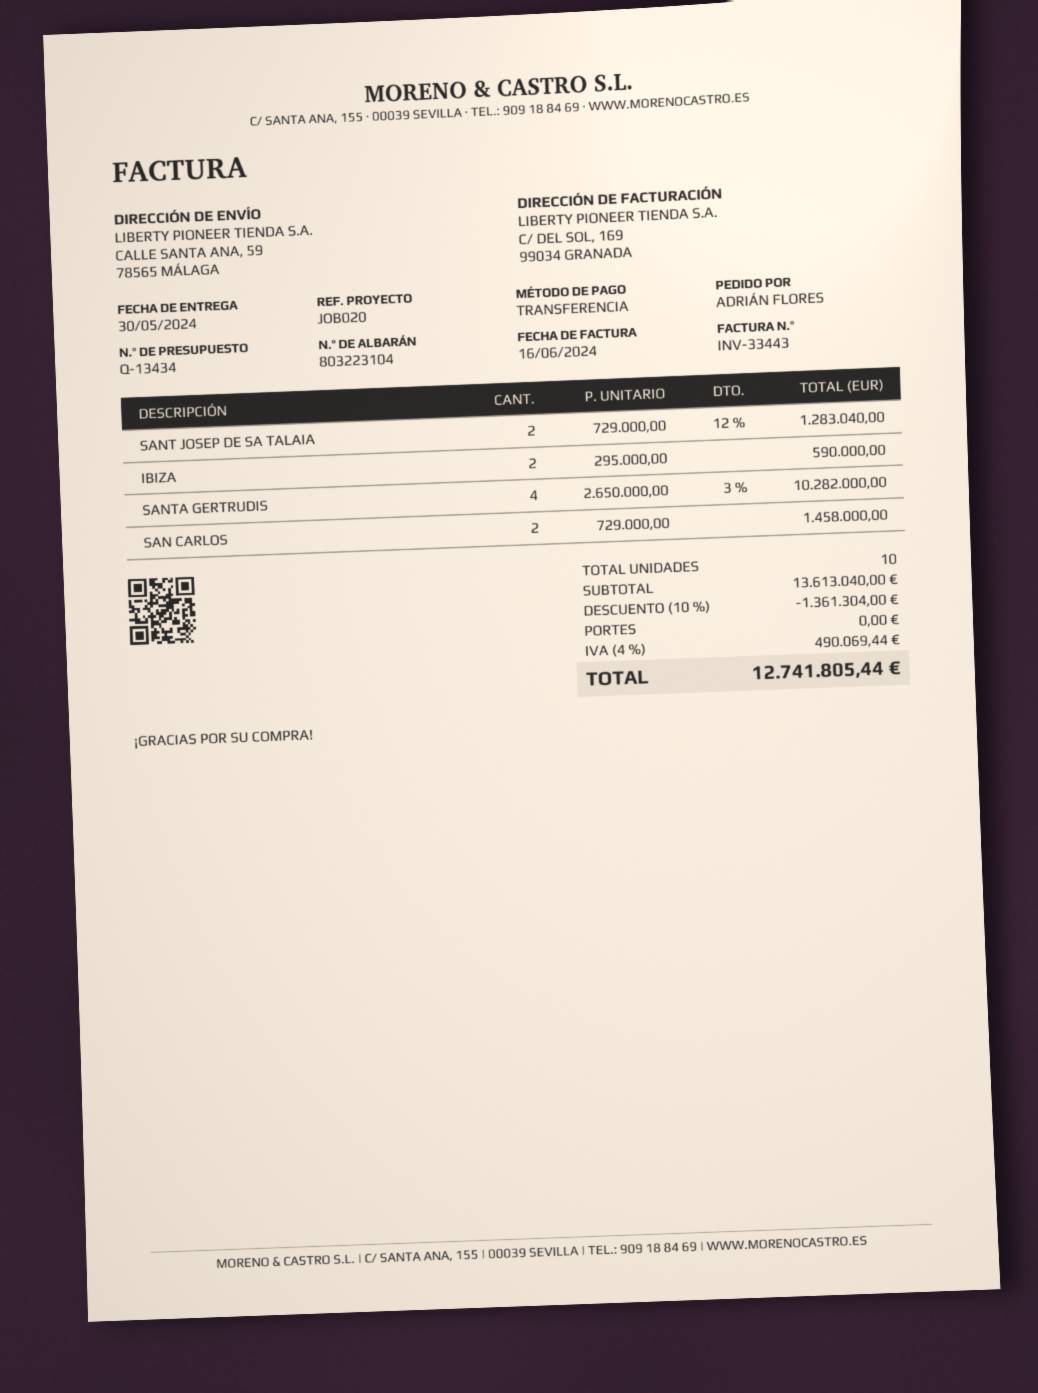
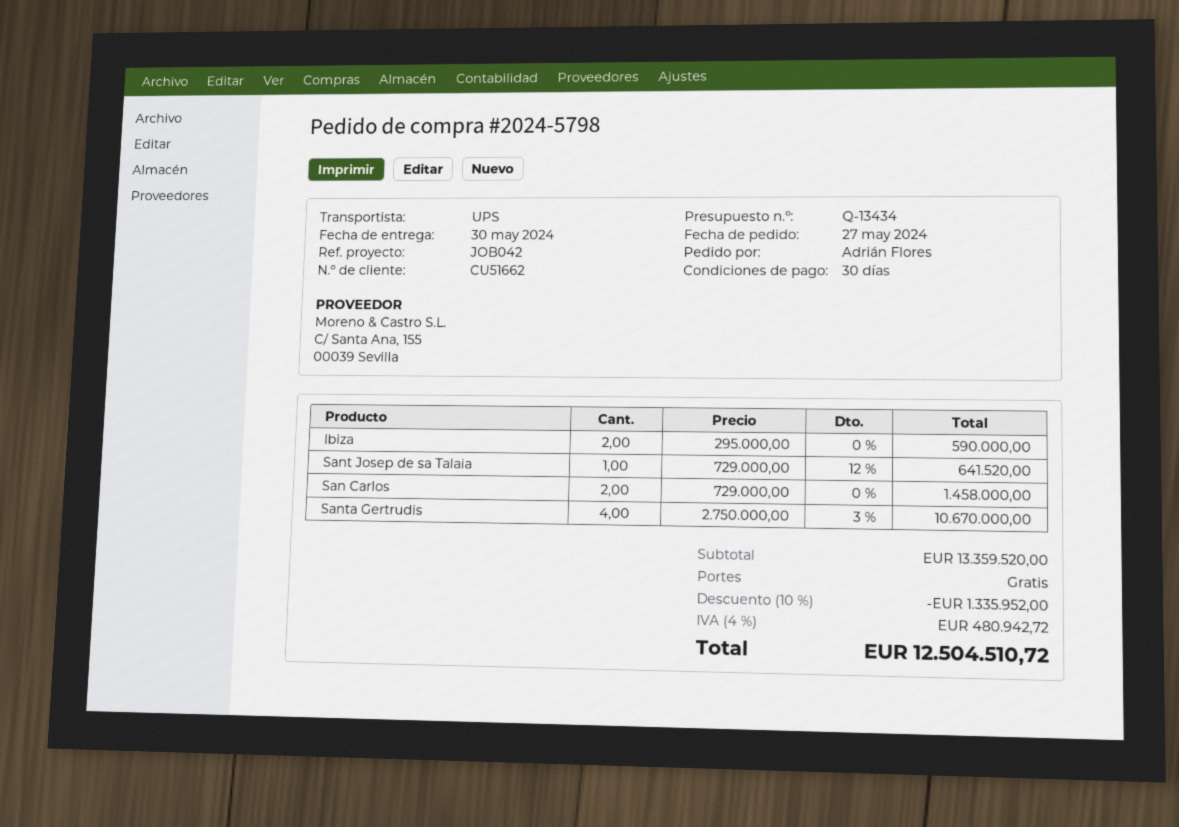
reference: JOB020 -> JOB042
SANT JOSEP DE SA TALAIA: 2 x 729000.00 - 12% = 1283040.00 -> 1 x 729000.00 - 12% = 641520.00
SANTA GERTRUDIS: 4 x 2650000.00 - 3% = 10282000.00 -> 4 x 2750000.00 - 3% = 10670000.00
subtotal: 13613040.00 -> 13359520.00
discount: 10% = 1361304.00 -> 10% = 1335952.00
tax: 4% = 490069.44 -> 4% = 480942.72
total: 12741805.44 -> 12504510.72

